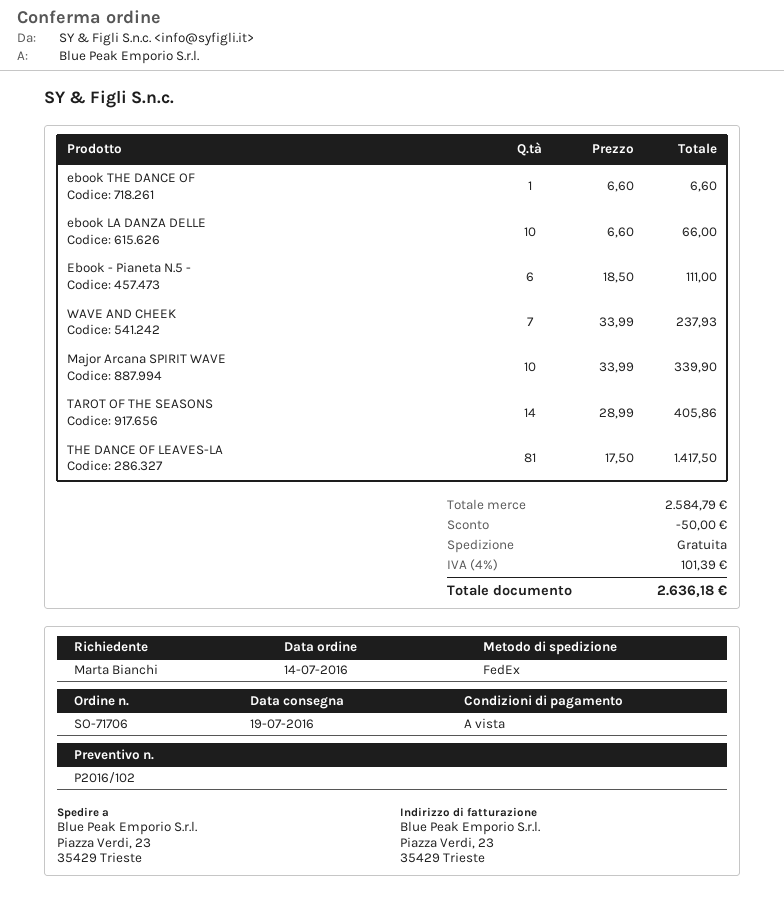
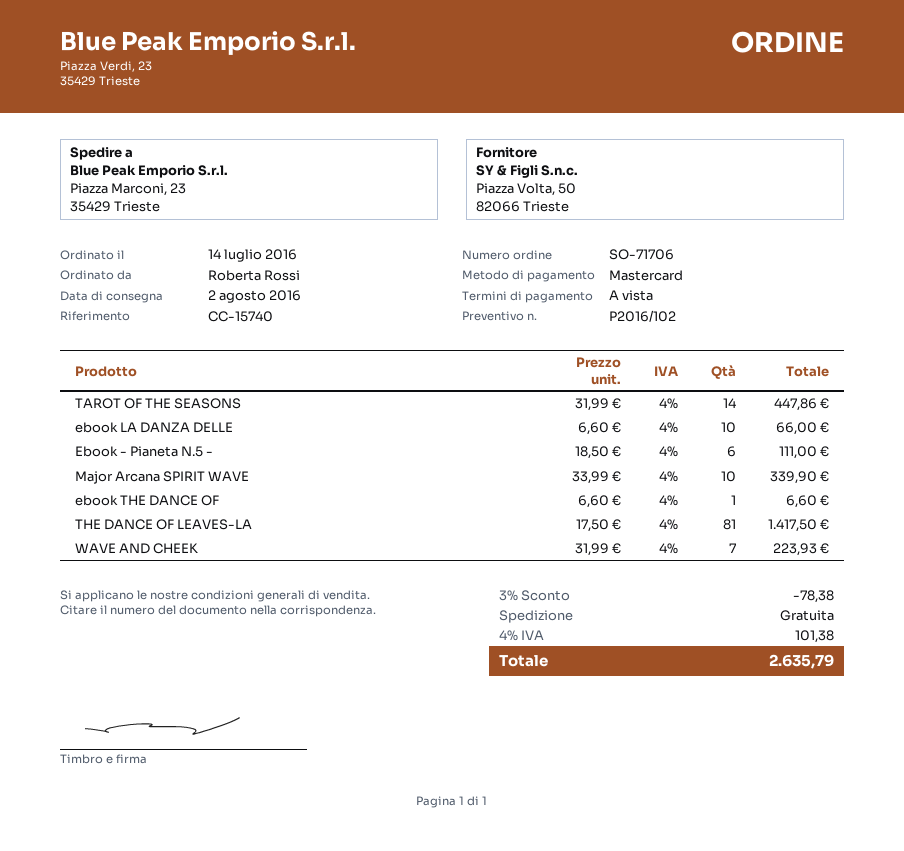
delivery date: 2016-07-19 -> 2016-08-02
ordered by: Marta Bianchi -> Roberta Rossi
ship to: Piazza Verdi, 23, 35429 Trieste -> Piazza Marconi, 23, 35429 Trieste
WAVE AND CHEEK: 7 x 33.99 = 237.93 -> 7 x 31.99 = 223.93
TAROT OF THE SEASONS: 14 x 28.99 = 405.86 -> 14 x 31.99 = 447.86
discount: 50.00 -> 78.38
tax: 4% = 101.39 -> 4% = 101.38
total: 2636.18 -> 2635.79

